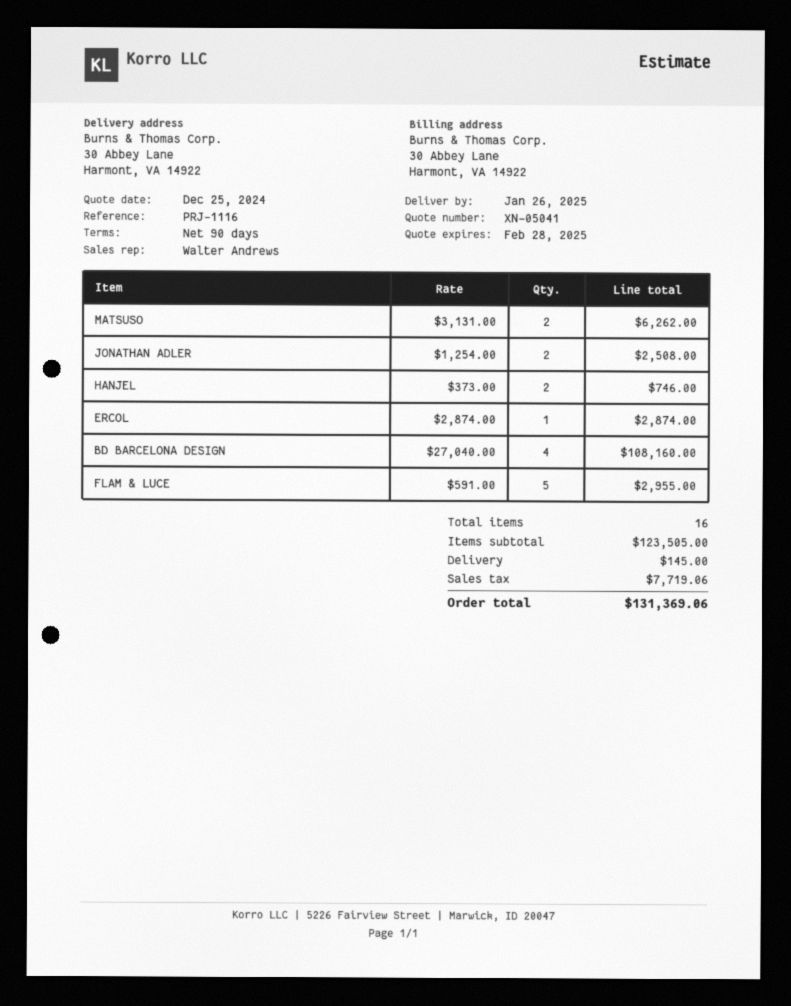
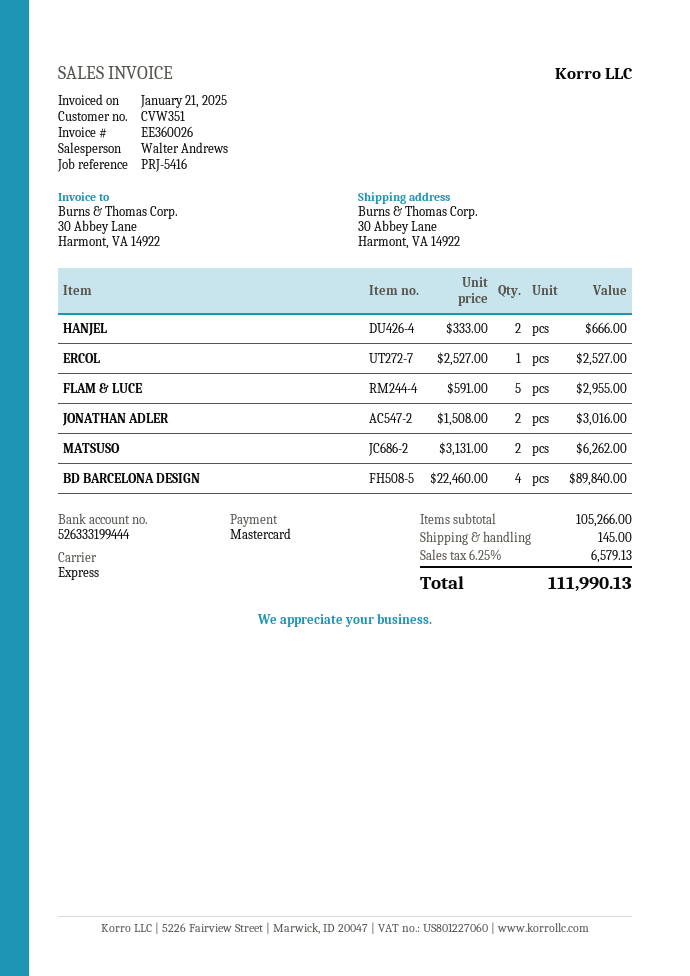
reference: PRJ-1116 -> PRJ-5416
JONATHAN ADLER: 2 x 1254.00 = 2508.00 -> 2 x 1508.00 = 3016.00
HANJEL: 2 x 373.00 = 746.00 -> 2 x 333.00 = 666.00
ERCOL: 1 x 2874.00 = 2874.00 -> 1 x 2527.00 = 2527.00
BD BARCELONA DESIGN: 4 x 27040.00 = 108160.00 -> 4 x 22460.00 = 89840.00
subtotal: 123505.00 -> 105266.00
tax: 7719.06 -> 6579.13
total: 131369.06 -> 111990.13

